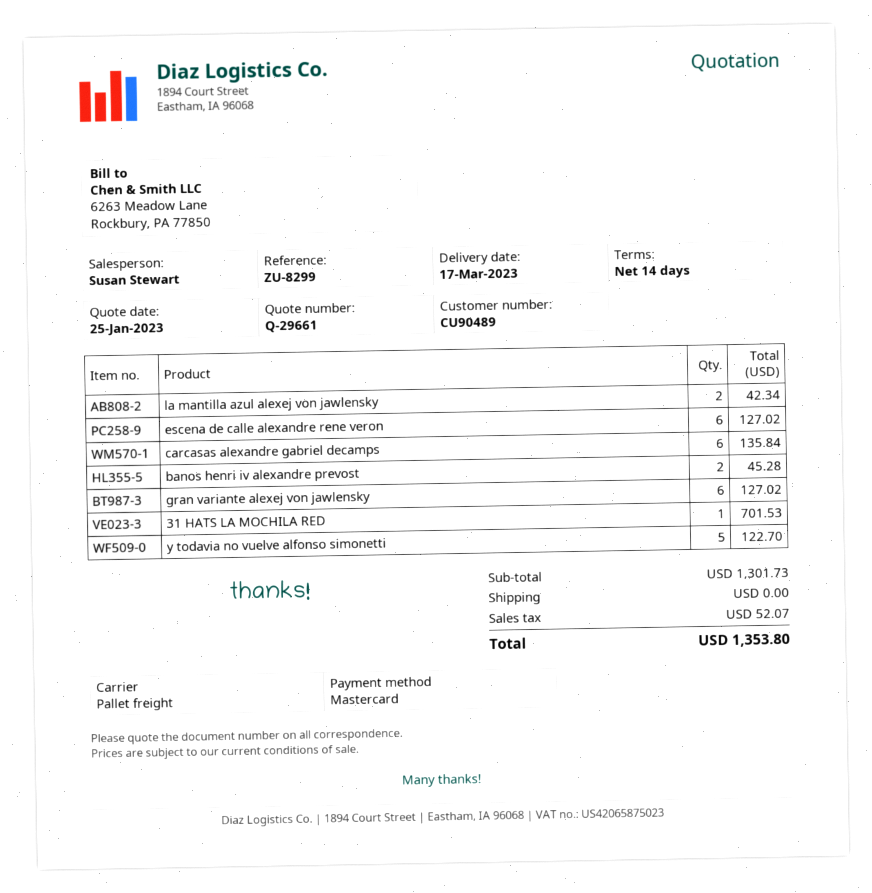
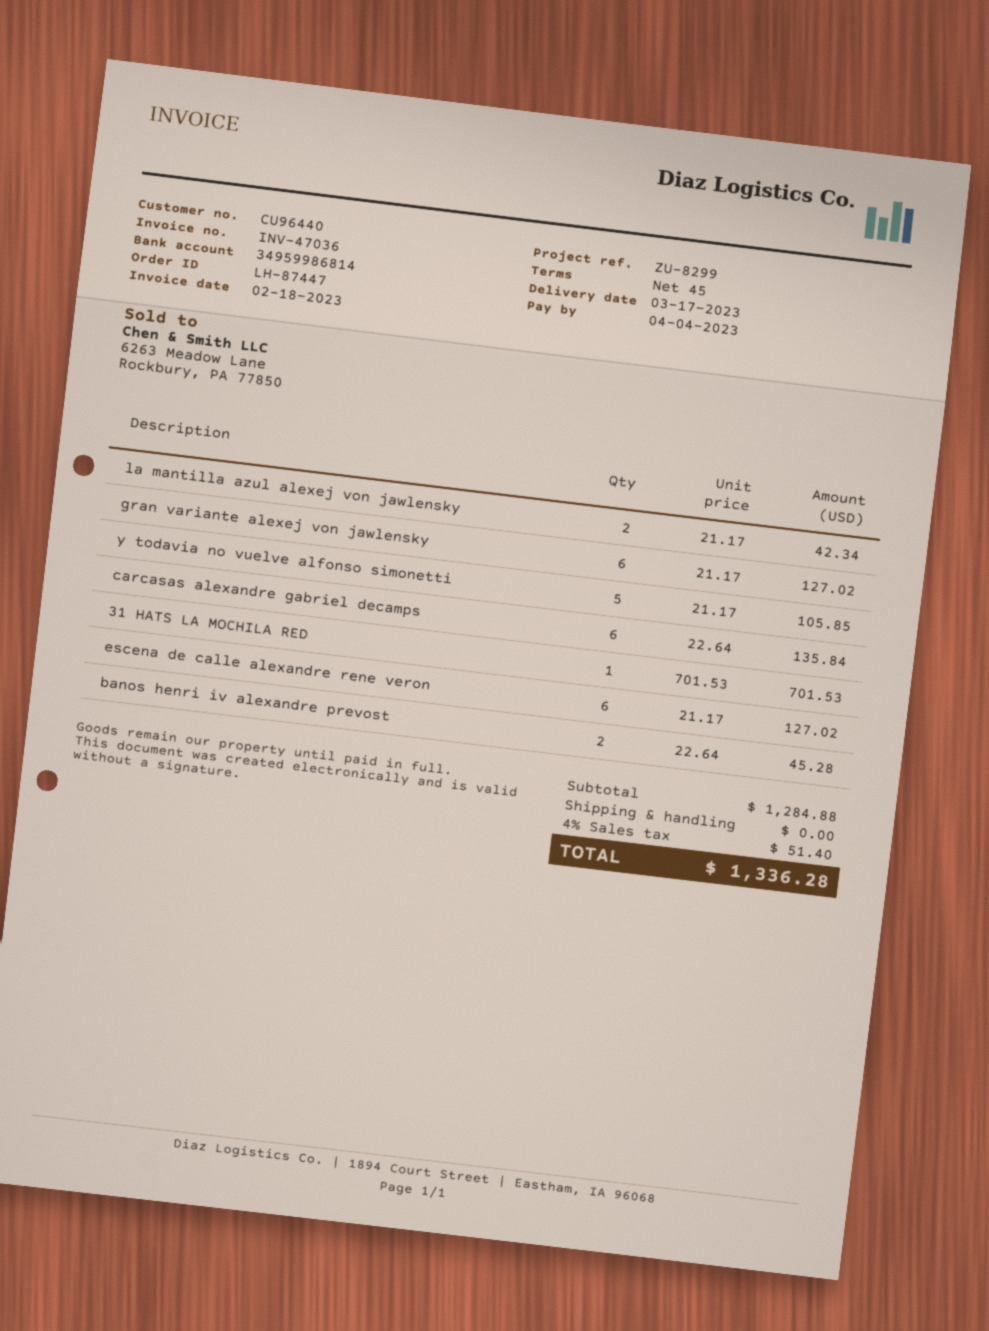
payment terms: 14 days -> 45 days
customer number: CU90489 -> CU96440
y todavia no vuelve alfonso simonetti: 5 for 122.70 -> 5 for 105.85
subtotal: 1301.73 -> 1284.88
tax: 52.07 -> 51.40
total: 1353.80 -> 1336.28

